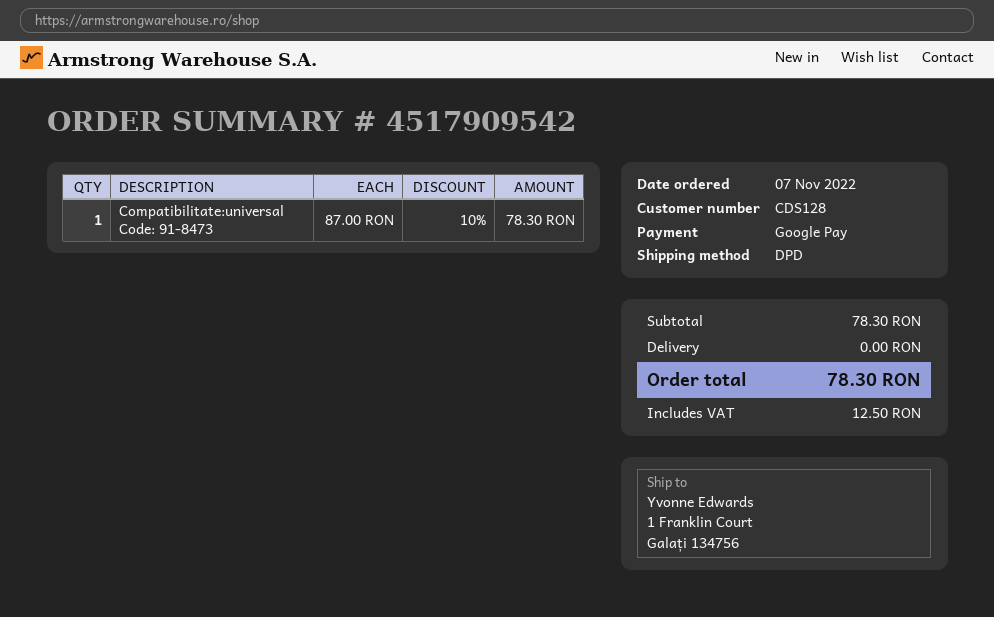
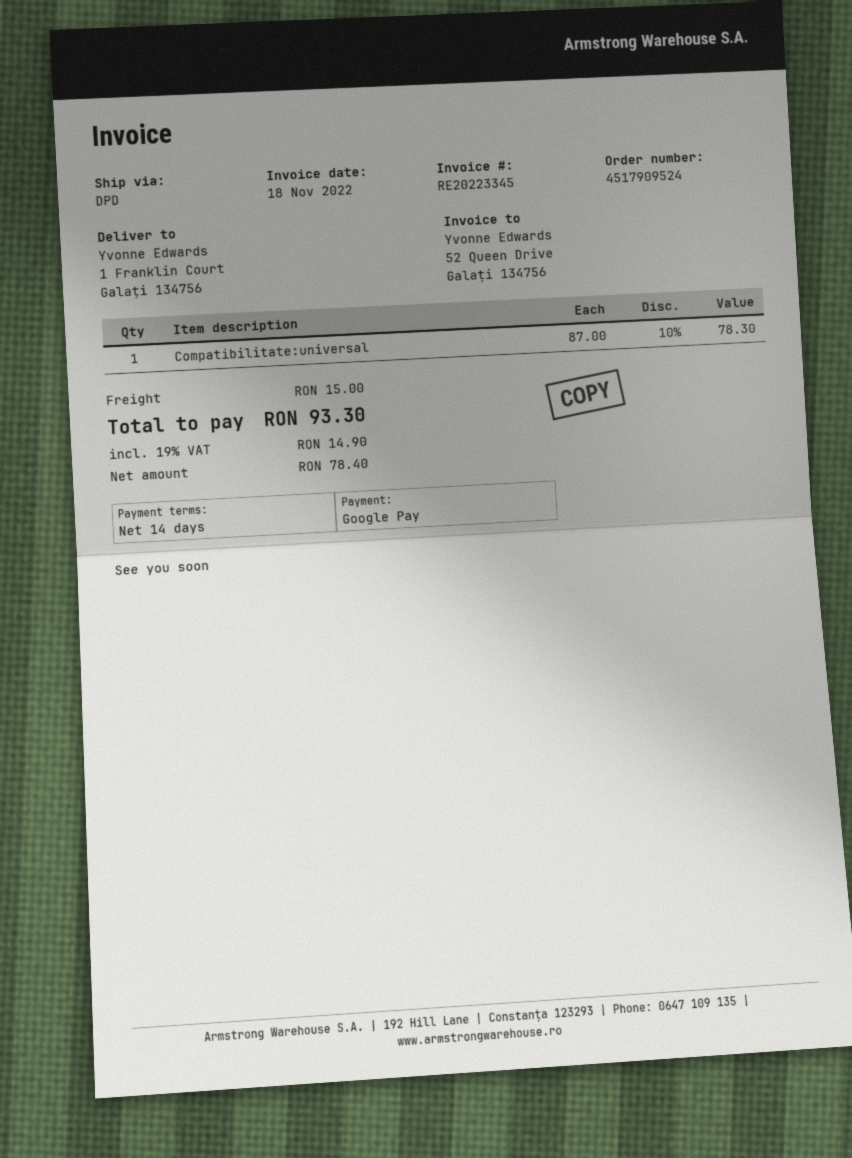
order number: 4517909542 -> 4517909524
shipping: 0.00 -> 15.00
tax: 12.50 -> 14.90
total: 78.30 -> 93.30

